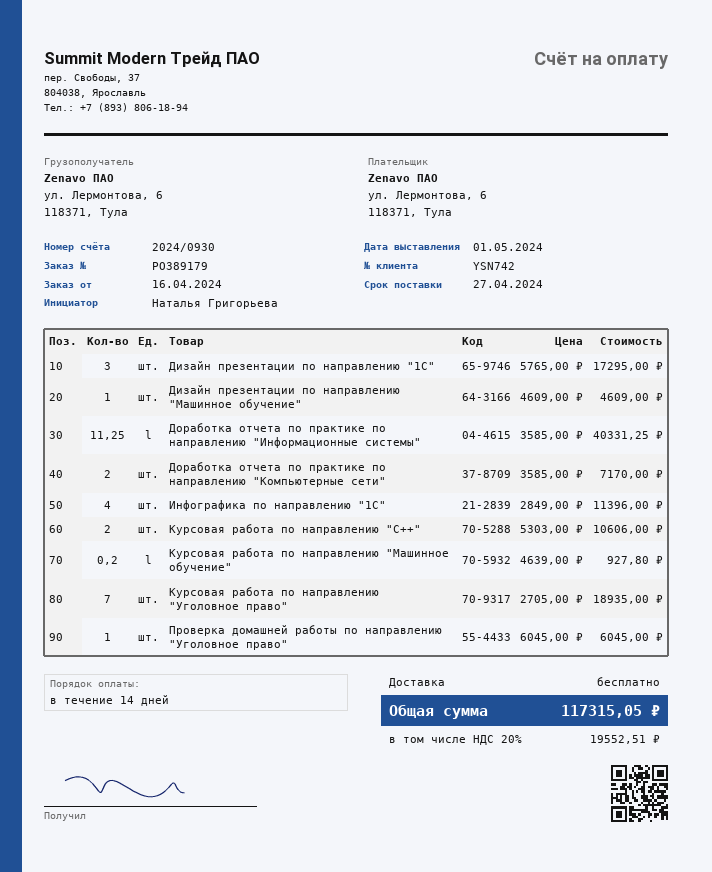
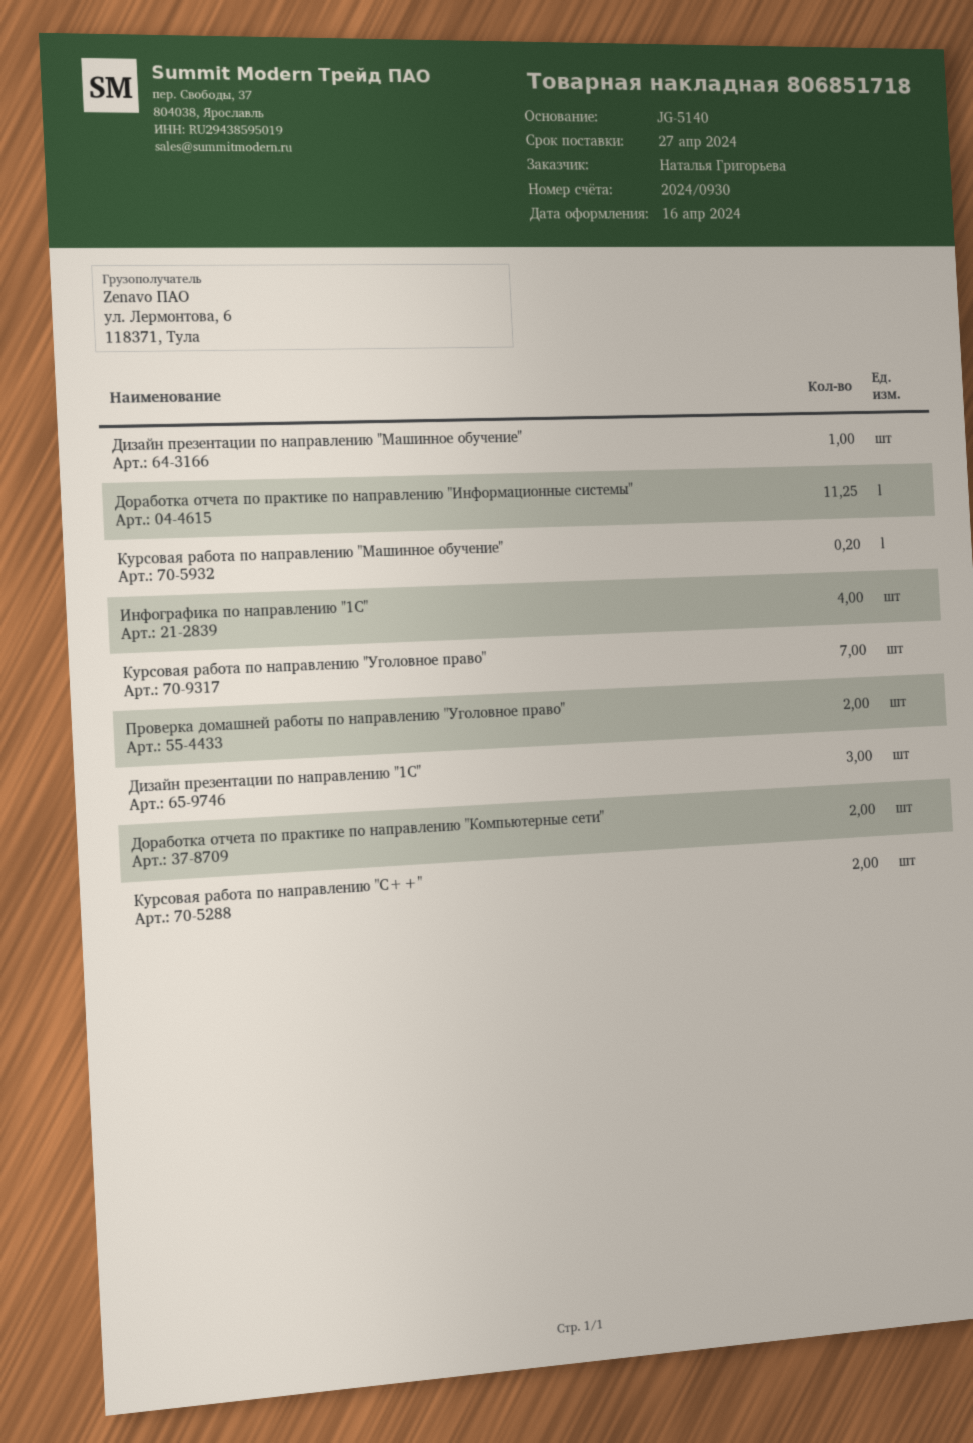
Проверка домашней работы по направлению "Уголовное право": 1 -> 2

